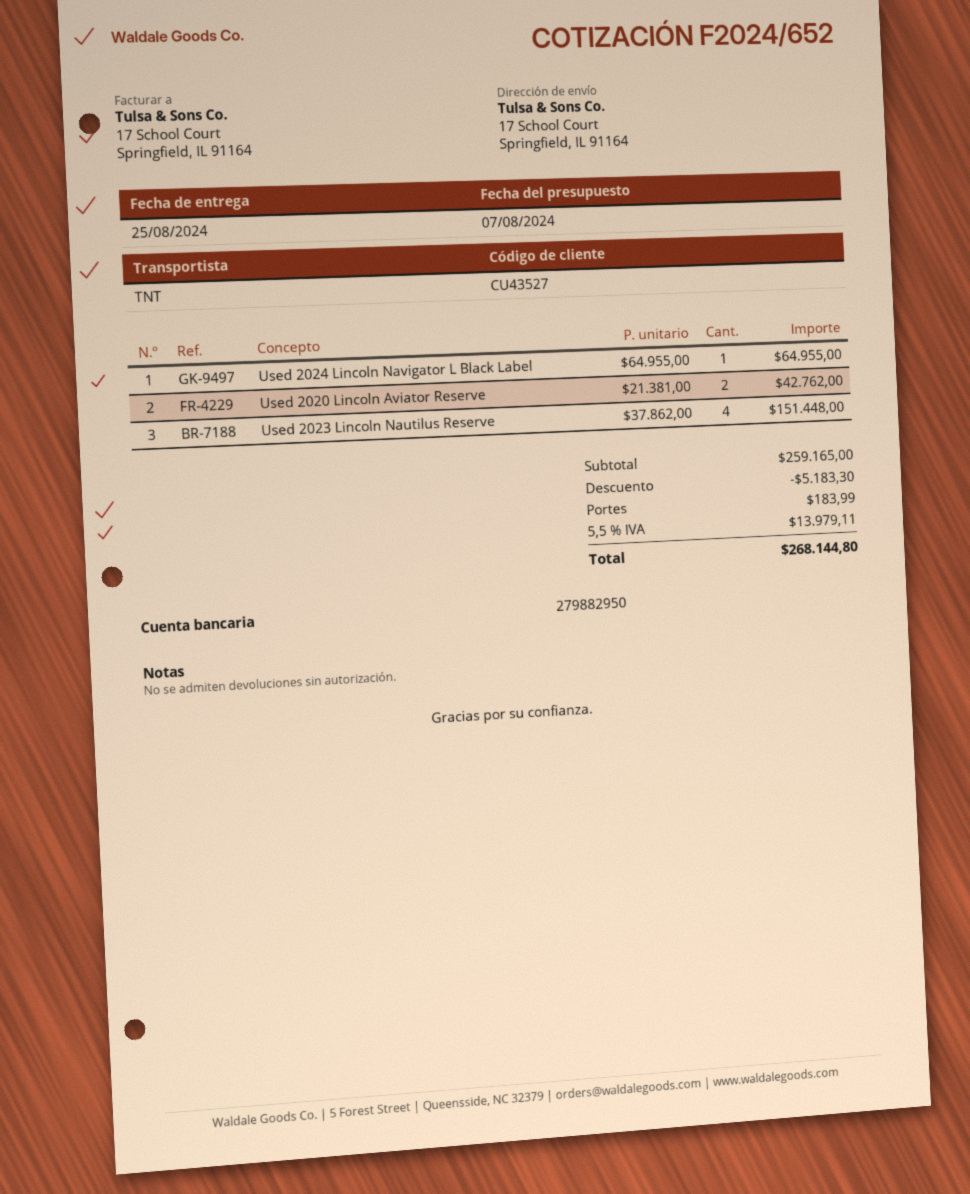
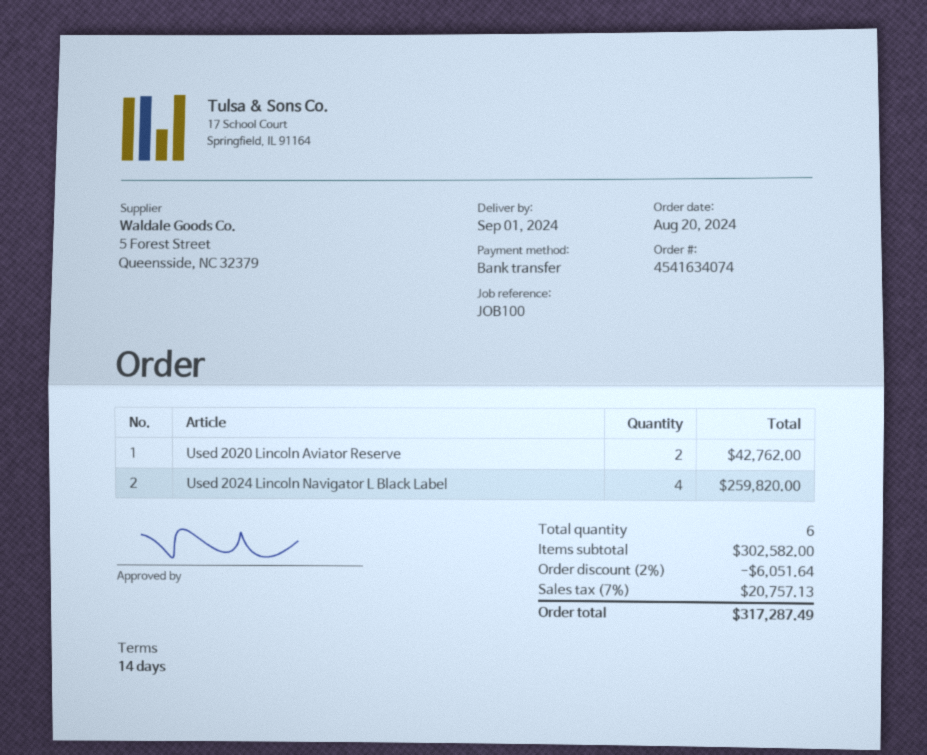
delivery date: 2024-08-25 -> 2024-09-01
Used 2024 Lincoln Navigator L Black Label: 1 for 64955.00 -> 4 for 259820.00
Used 2023 Lincoln Nautilus Reserve: 4 for 151448.00 -> none
subtotal: 259165.00 -> 302582.00
discount: 5183.30 -> 6051.64
shipping: 183.99 -> none
tax: 5.5% = 13979.11 -> 7% = 20757.13
total: 268144.80 -> 317287.49

